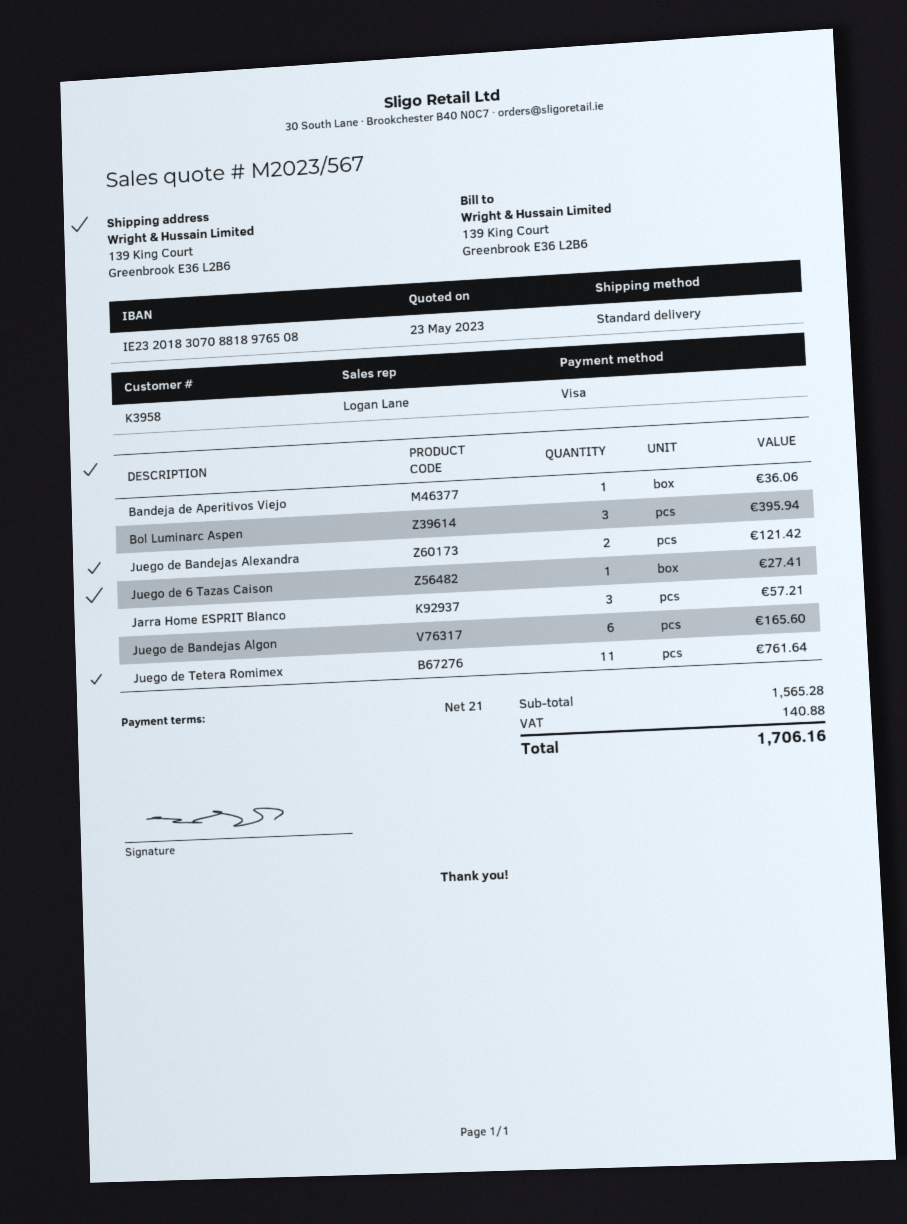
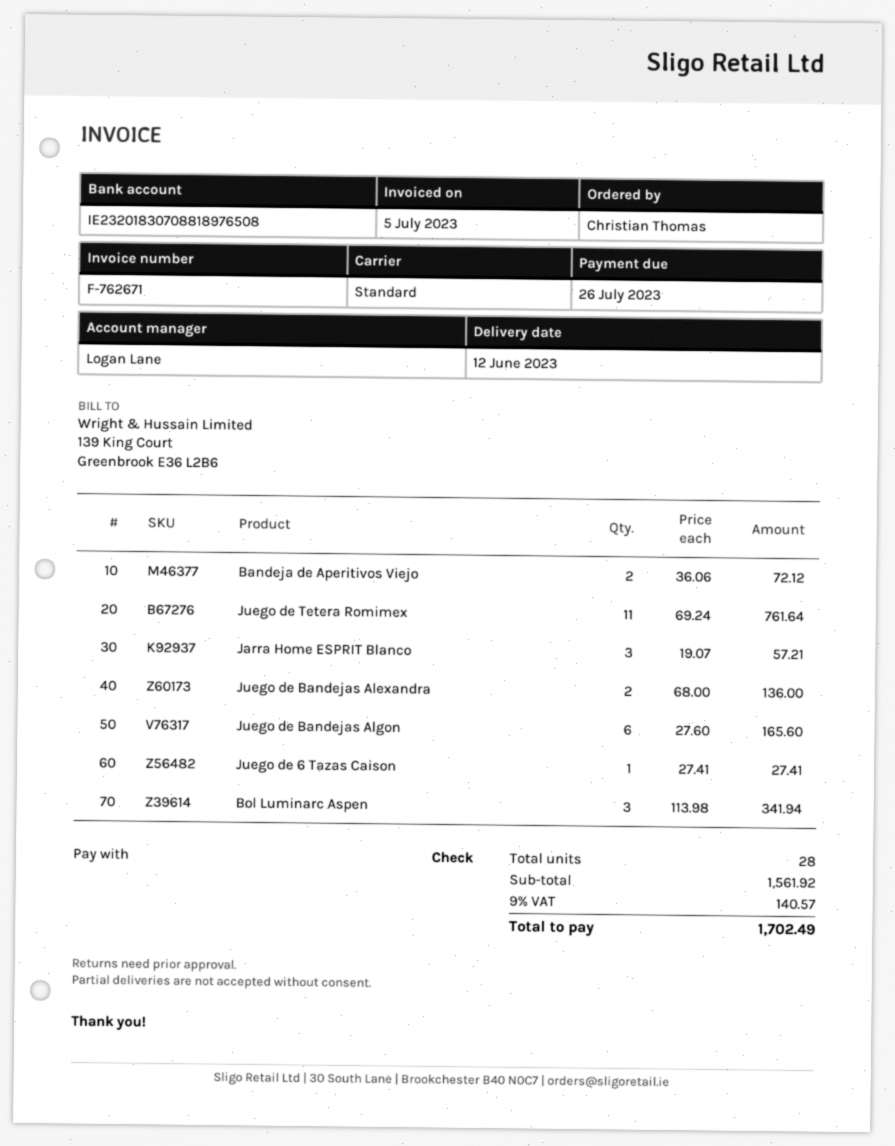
payment method: Visa -> cheque
Bandeja de Aperitivos Viejo: 1 for 36.06 -> 2 for 72.12
Bol Luminarc Aspen: 3 for 395.94 -> 3 for 341.94
Juego de Bandejas Alexandra: 2 for 121.42 -> 2 for 136.00
subtotal: 1565.28 -> 1561.92
tax: 140.88 -> 140.57
total: 1706.16 -> 1702.49

